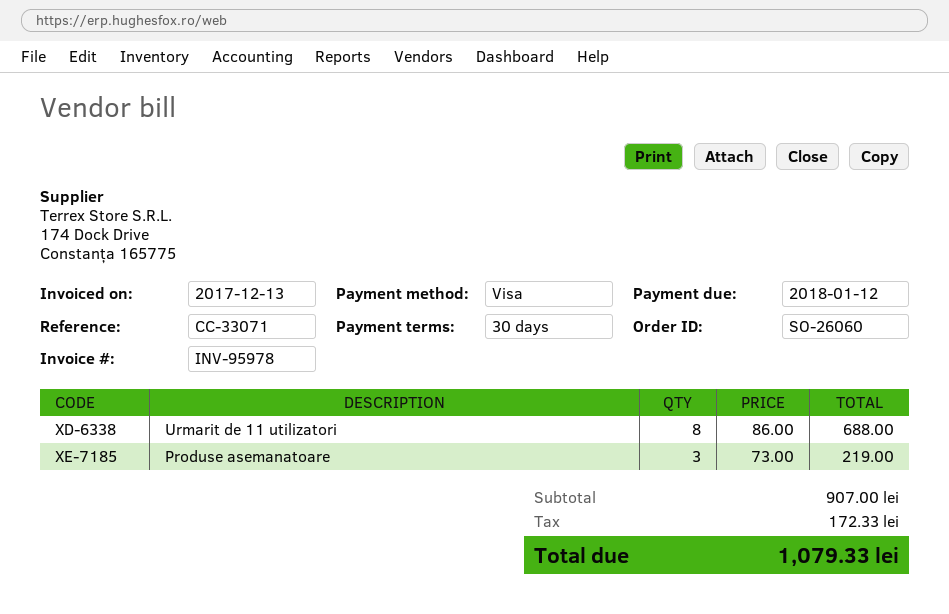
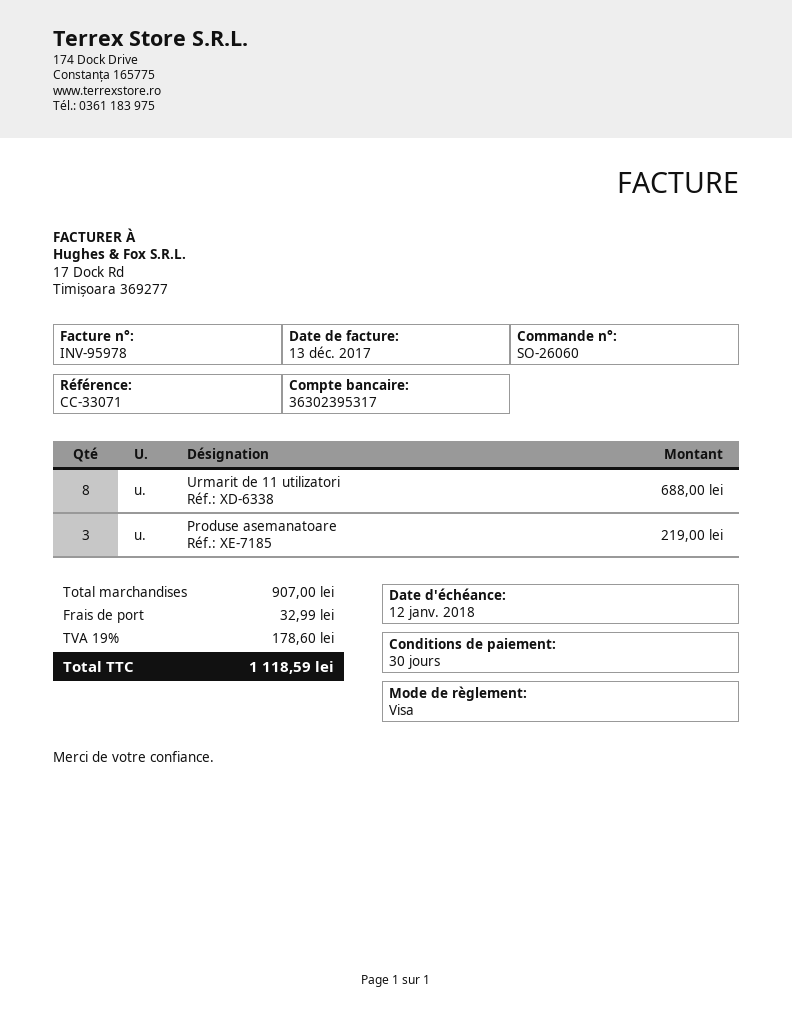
shipping: none -> 32.99
tax: 172.33 -> 178.60
total: 1079.33 -> 1118.59

